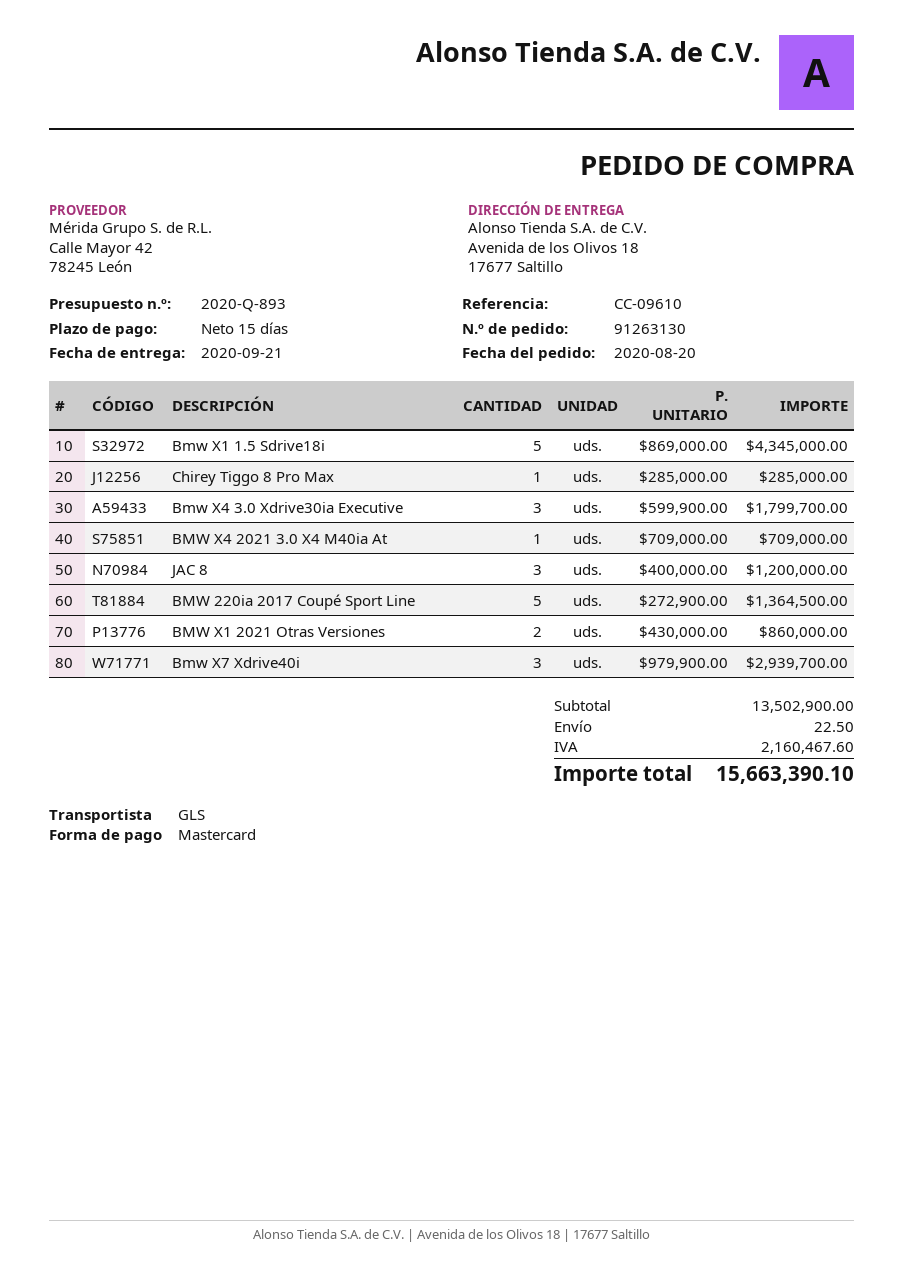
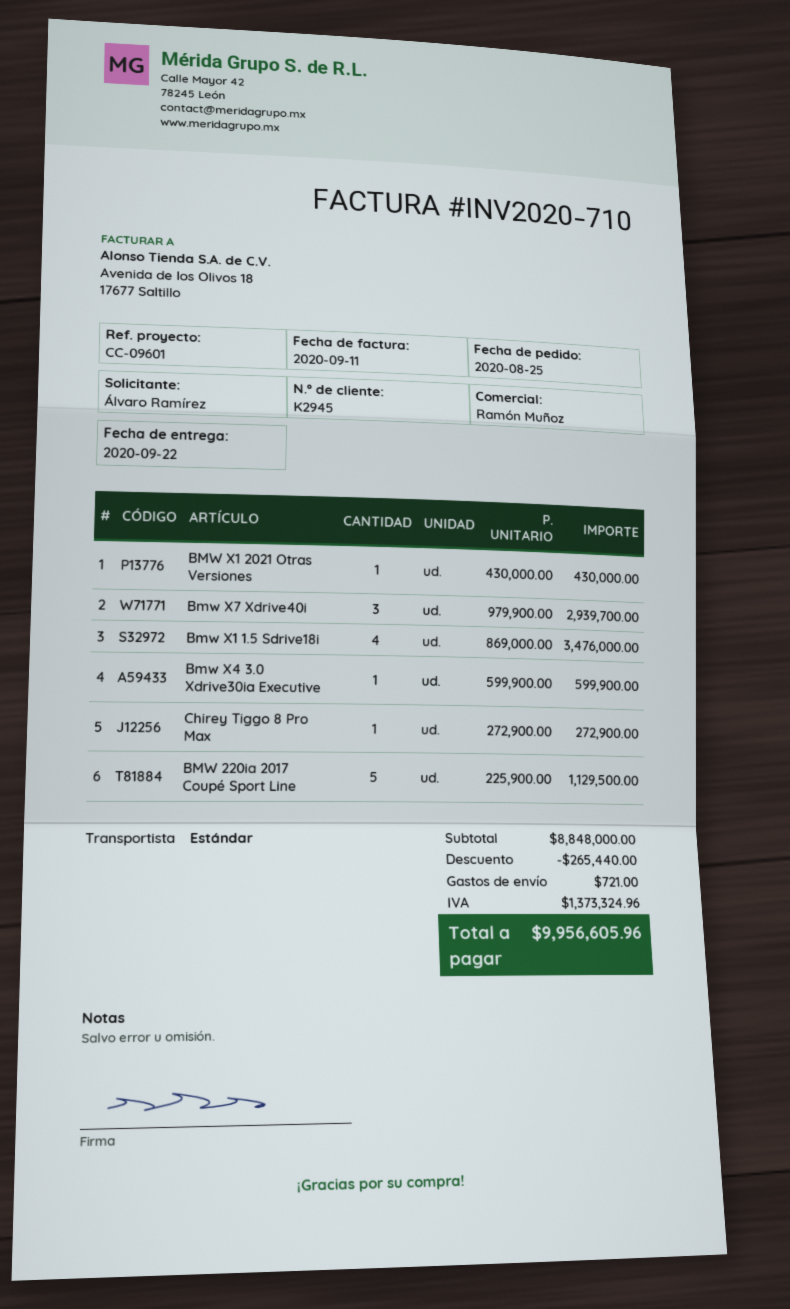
order date: 2020-08-20 -> 2020-08-25
delivery date: 2020-09-21 -> 2020-09-22
reference: CC-09610 -> CC-09601
shipping method: GLS -> standard
Bmw X1 1.5 Sdrive18i: 5 x 869000.00 = 4345000.00 -> 4 x 869000.00 = 3476000.00
Chirey Tiggo 8 Pro Max: 1 x 285000.00 = 285000.00 -> 1 x 272900.00 = 272900.00
Bmw X4 3.0 Xdrive30ia Executive: 3 x 599900.00 = 1799700.00 -> 1 x 599900.00 = 599900.00
BMW X4 2021 3.0 X4 M40ia At: 1 x 709000.00 = 709000.00 -> none
JAC 8: 3 x 400000.00 = 1200000.00 -> none
BMW 220ia 2017 Coupé Sport Line: 5 x 272900.00 = 1364500.00 -> 5 x 225900.00 = 1129500.00
BMW X1 2021 Otras Versiones: 2 x 430000.00 = 860000.00 -> 1 x 430000.00 = 430000.00
subtotal: 13502900.00 -> 8848000.00
discount: none -> 265440.00
shipping: 22.50 -> 721.00
tax: 2160467.60 -> 1373324.96
total: 15663390.10 -> 9956605.96

